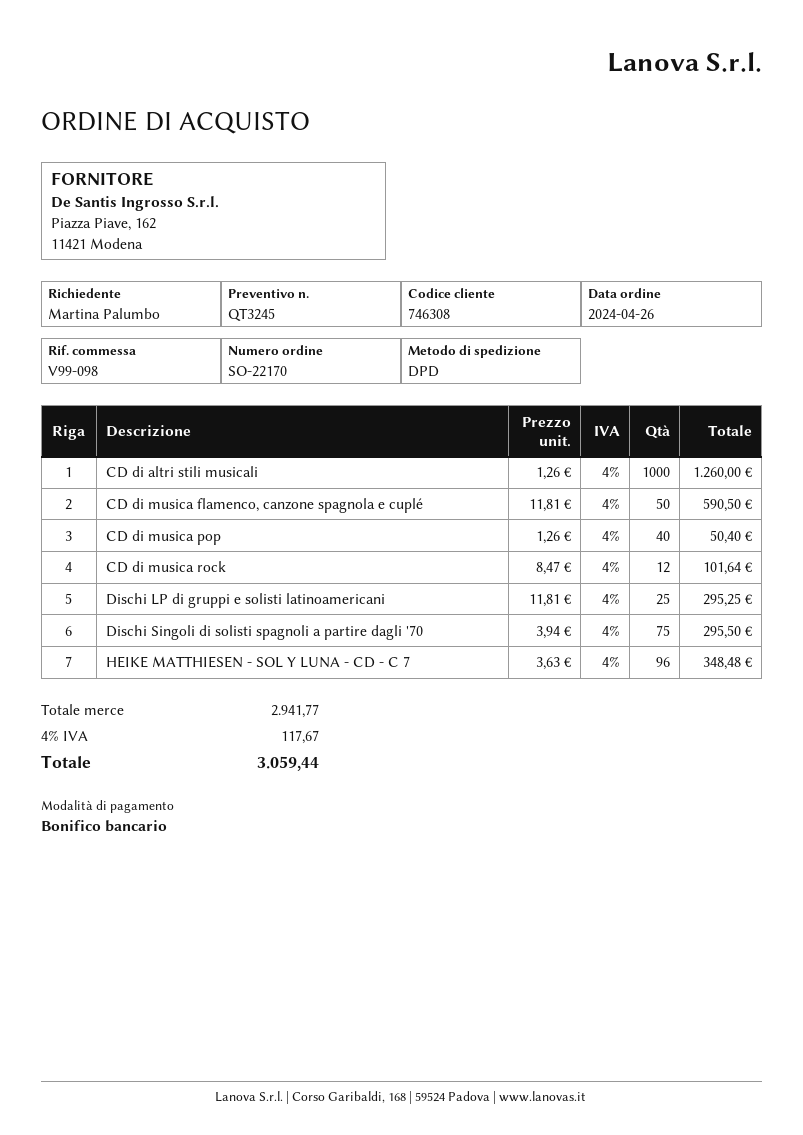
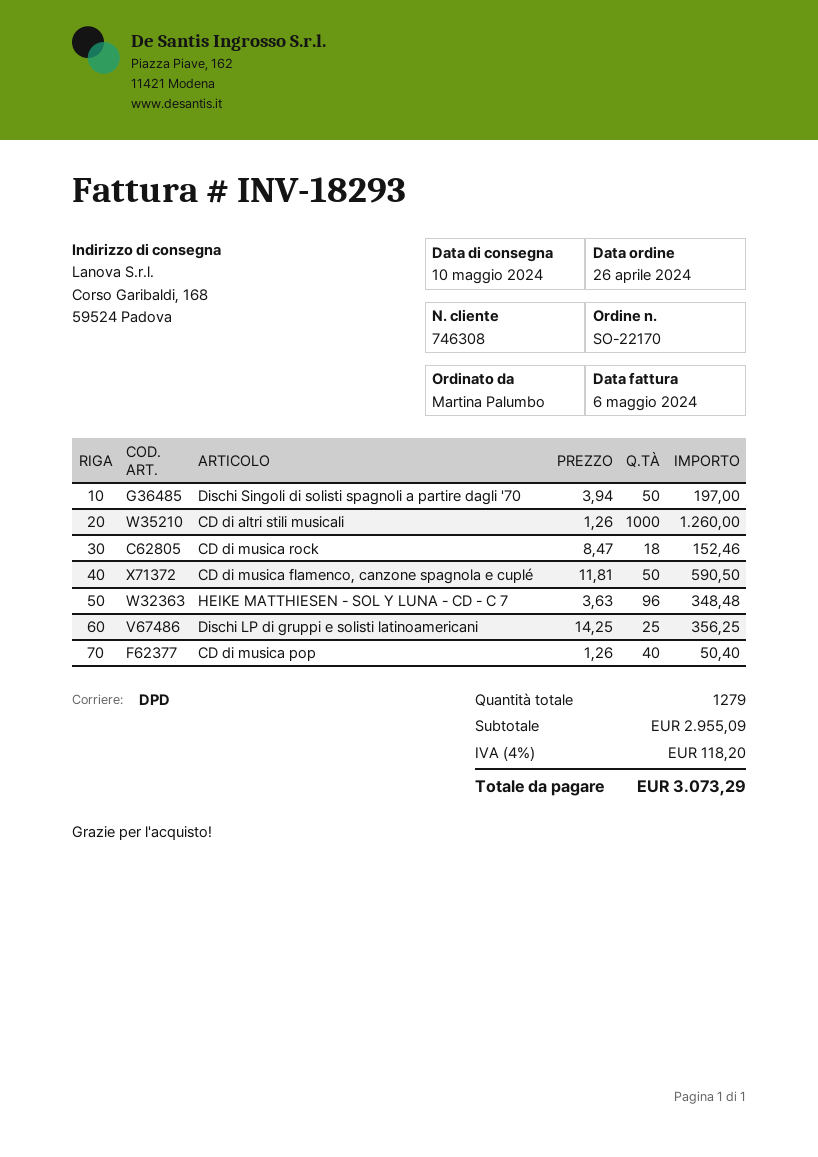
CD di musica rock: 12 x 8.47 = 101.64 -> 18 x 8.47 = 152.46
Dischi LP di gruppi e solisti latinoamericani: 25 x 11.81 = 295.25 -> 25 x 14.25 = 356.25
Dischi Singoli di solisti spagnoli a partire dagli '70: 75 x 3.94 = 295.50 -> 50 x 3.94 = 197.00
subtotal: 2941.77 -> 2955.09
tax: 4% = 117.67 -> 4% = 118.20
total: 3059.44 -> 3073.29

